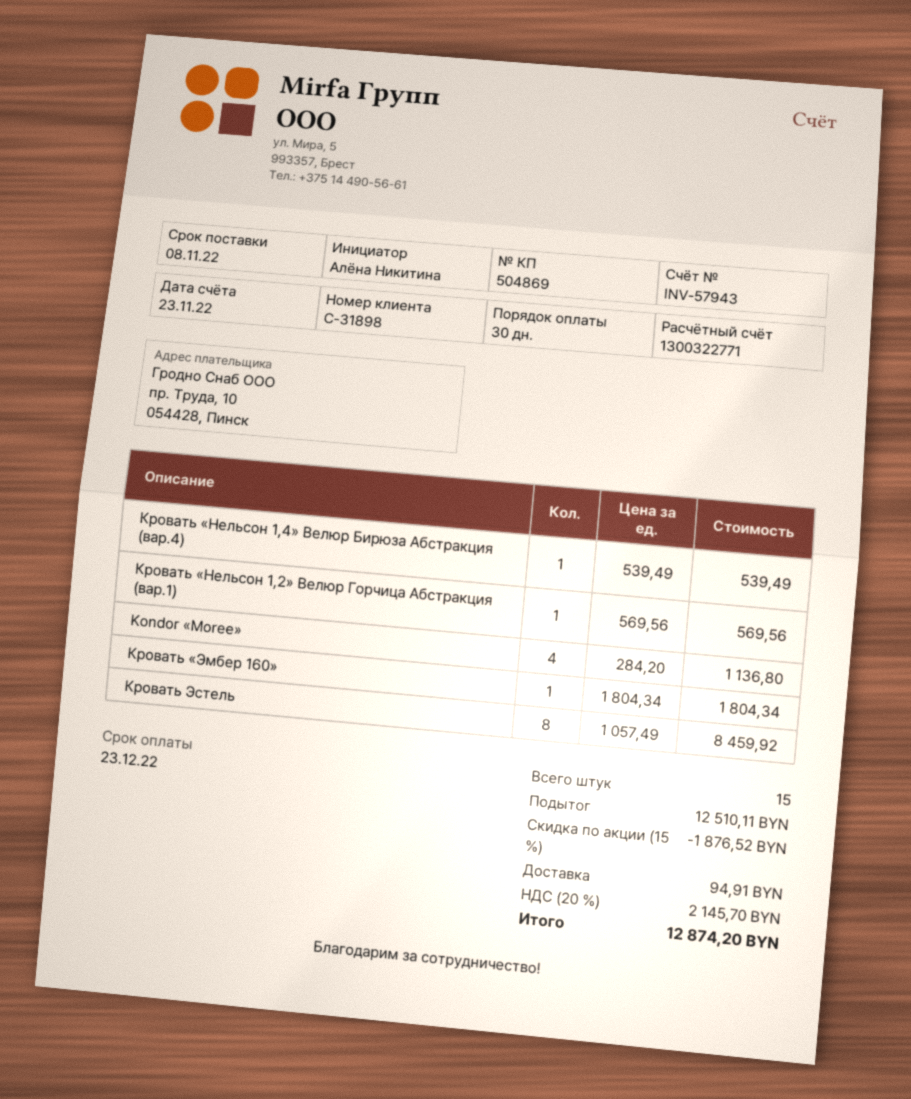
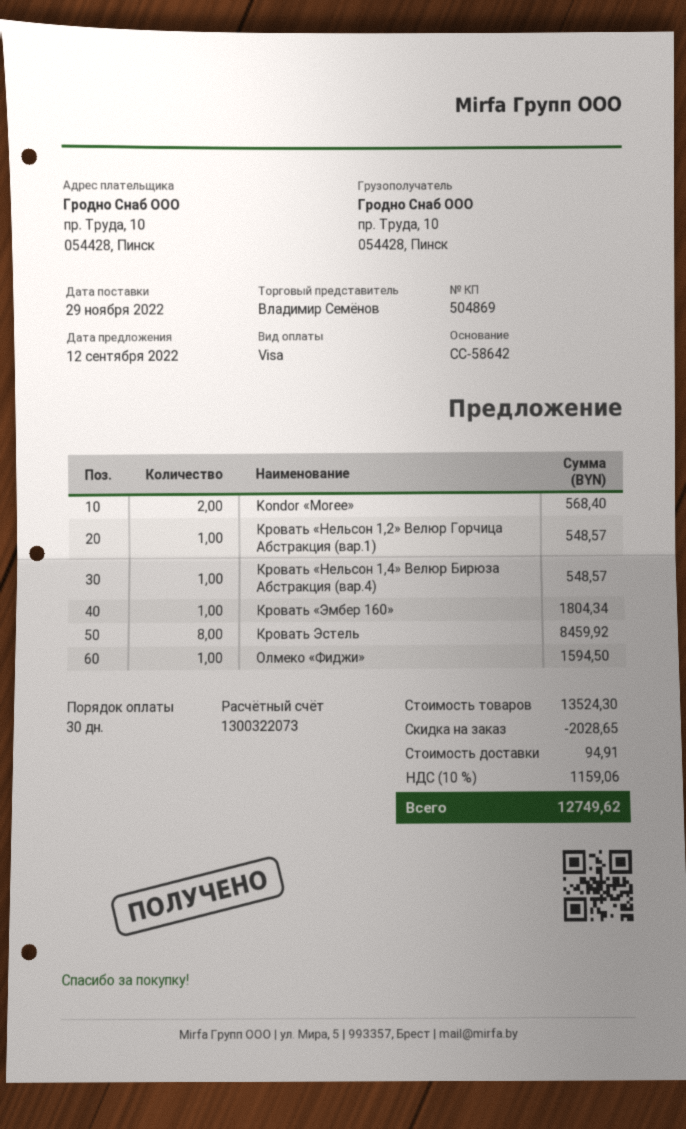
delivery date: 2022-11-08 -> 2022-11-29
bank account: 1300322771 -> 1300322073
Кровать «Нельсон 1,4» Велюр Бирюза Абстракция (вар.4): 1 for 539.49 -> 1 for 548.57
Кровать «Нельсон 1,2» Велюр Горчица Абстракция (вар.1): 1 for 569.56 -> 1 for 548.57
Kondor «Moree»: 4 for 1136.80 -> 2 for 568.40
Олмеко «Фиджи»: none -> 1 for 1594.50
subtotal: 12510.11 -> 13524.30
discount: 1876.52 -> 2028.65
tax: 20% = 2145.70 -> 10% = 1159.06
total: 12874.20 -> 12749.62

